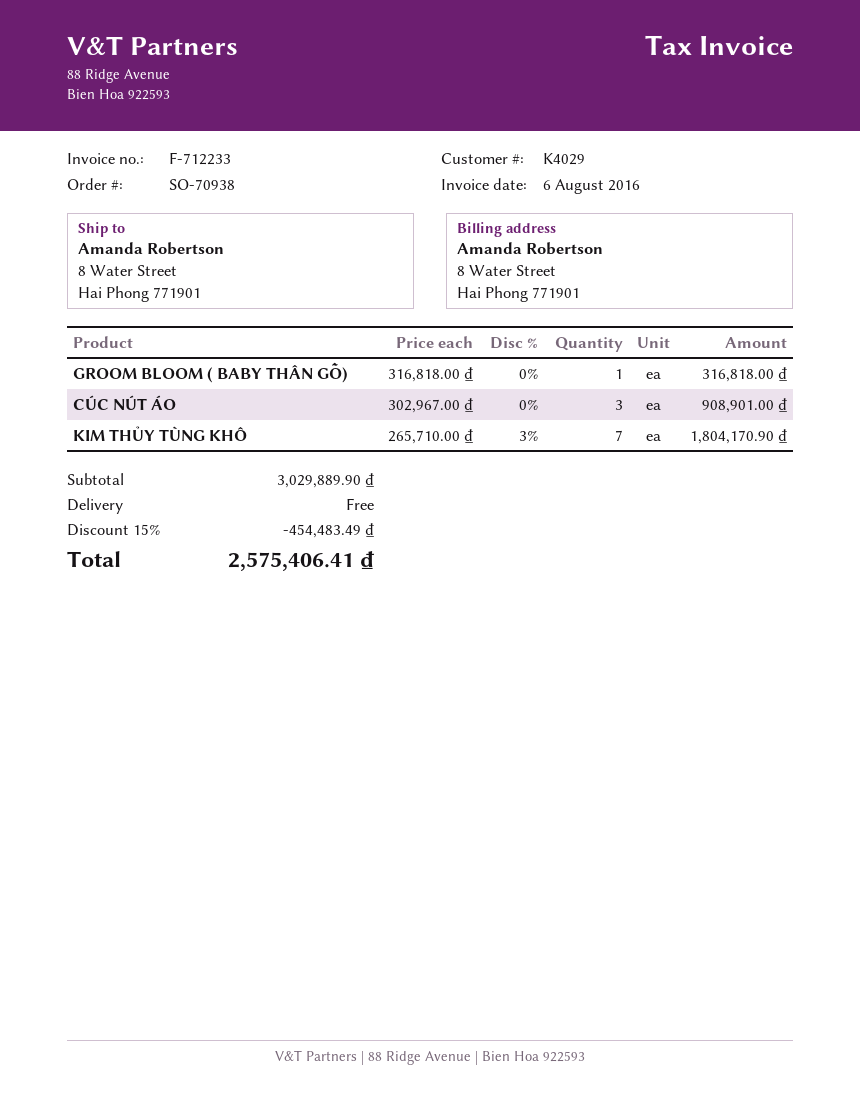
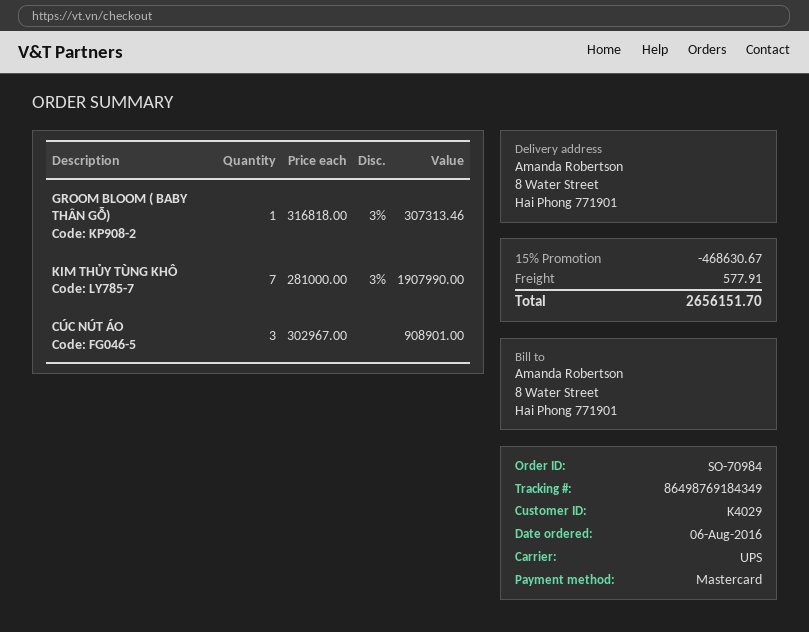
order number: SO-70938 -> SO-70984
GROOM BLOOM ( BABY THÂN GỖ): 1 x 316818.00 = 316818.00 -> 1 x 316818.00 - 3% = 307313.46
KIM THỦY TÙNG KHÔ: 7 x 265710.00 - 3% = 1804170.90 -> 7 x 281000.00 - 3% = 1907990.00
discount: 15% = 454483.49 -> 15% = 468630.67
shipping: 0.00 -> 577.91
total: 2575406.41 -> 2656151.70

